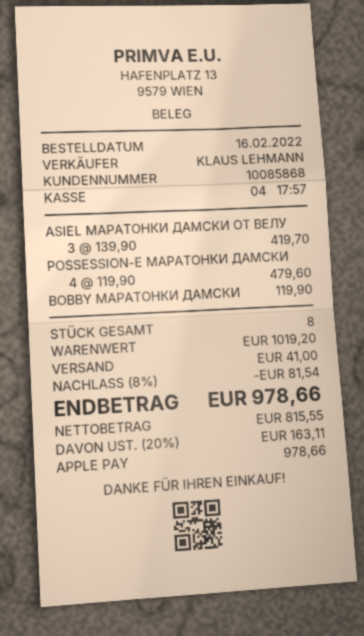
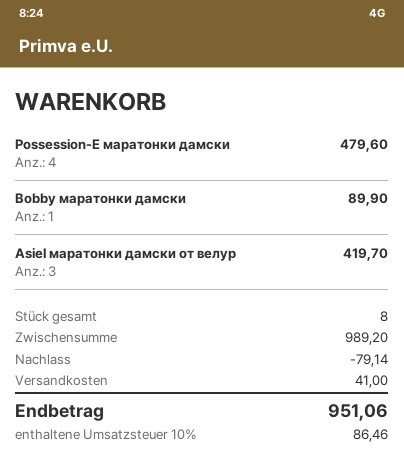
BOBBY МАРАТОНКИ ДАМСКИ: 1 for 119.90 -> 1 for 89.90
subtotal: 1019.20 -> 989.20
discount: 81.54 -> 79.14
tax: 20% = 163.11 -> 10% = 86.46
total: 978.66 -> 951.06

